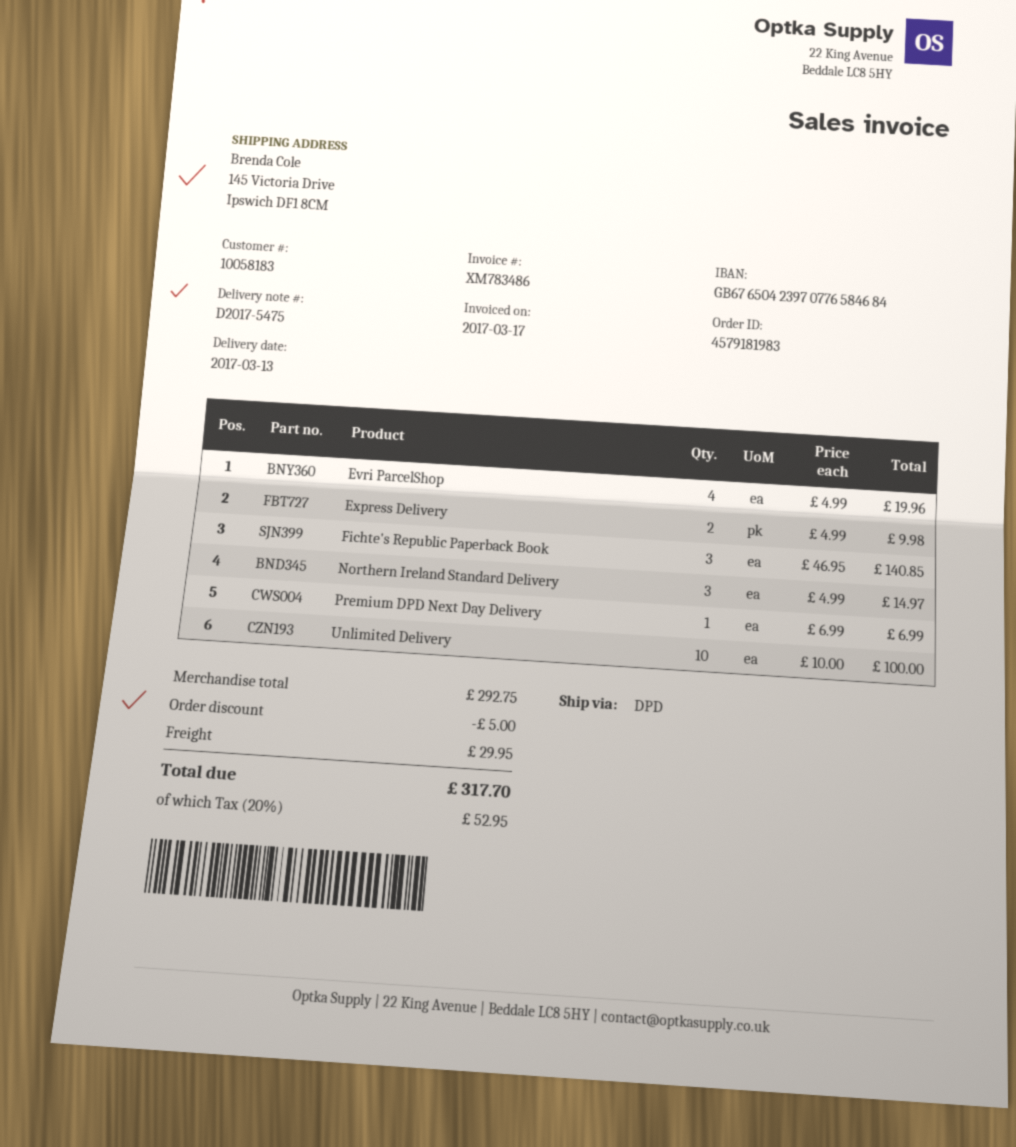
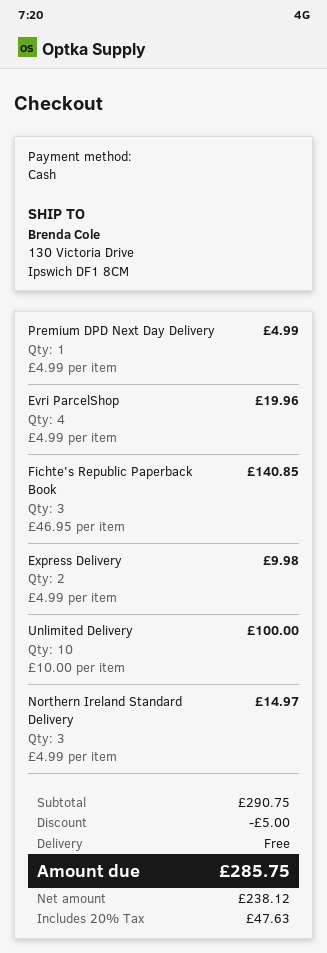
ship to: 145 Victoria Drive, Ipswich DF1 8CM -> 130 Victoria Drive, Ipswich DF1 8CM
Premium DPD Next Day Delivery: 1 x 6.99 = 6.99 -> 1 x 4.99 = 4.99
subtotal: 292.75 -> 290.75
shipping: 29.95 -> 0.00
tax: 20% = 52.95 -> 20% = 47.63
total: 317.70 -> 285.75

